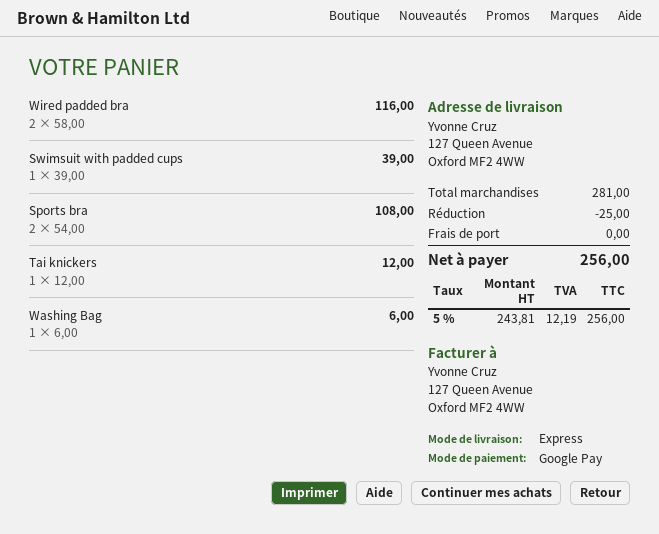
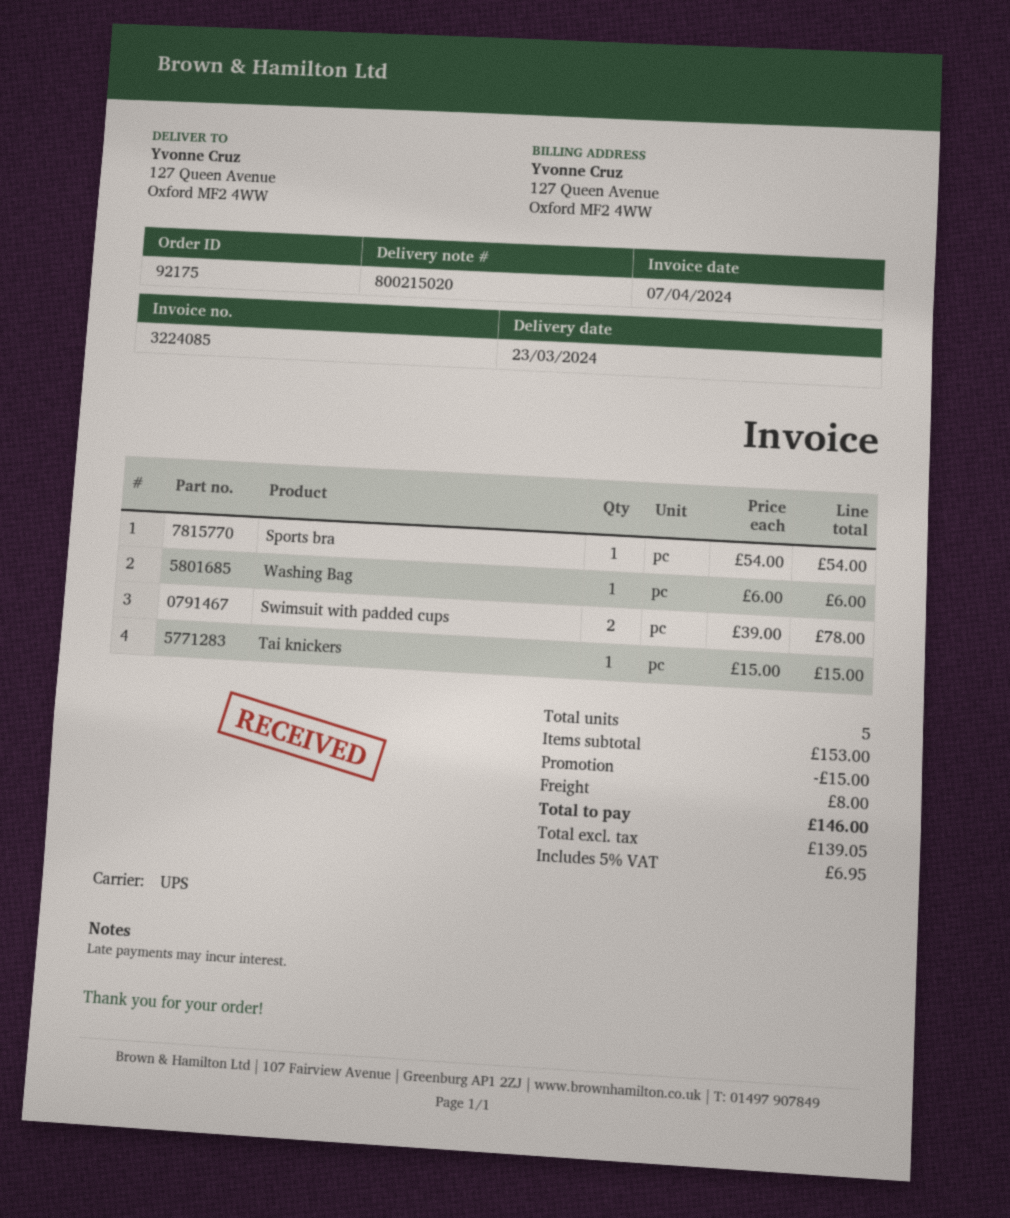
shipping method: express -> UPS
Wired padded bra: 2 x 58.00 = 116.00 -> none
Swimsuit with padded cups: 1 x 39.00 = 39.00 -> 2 x 39.00 = 78.00
Sports bra: 2 x 54.00 = 108.00 -> 1 x 54.00 = 54.00
Tai knickers: 1 x 12.00 = 12.00 -> 1 x 15.00 = 15.00
subtotal: 281.00 -> 153.00
discount: 25.00 -> 15.00
shipping: 0.00 -> 8.00
net: 243.81 -> 139.05
tax: 5% = 12.19 -> 5% = 6.95
total: 256.00 -> 146.00

